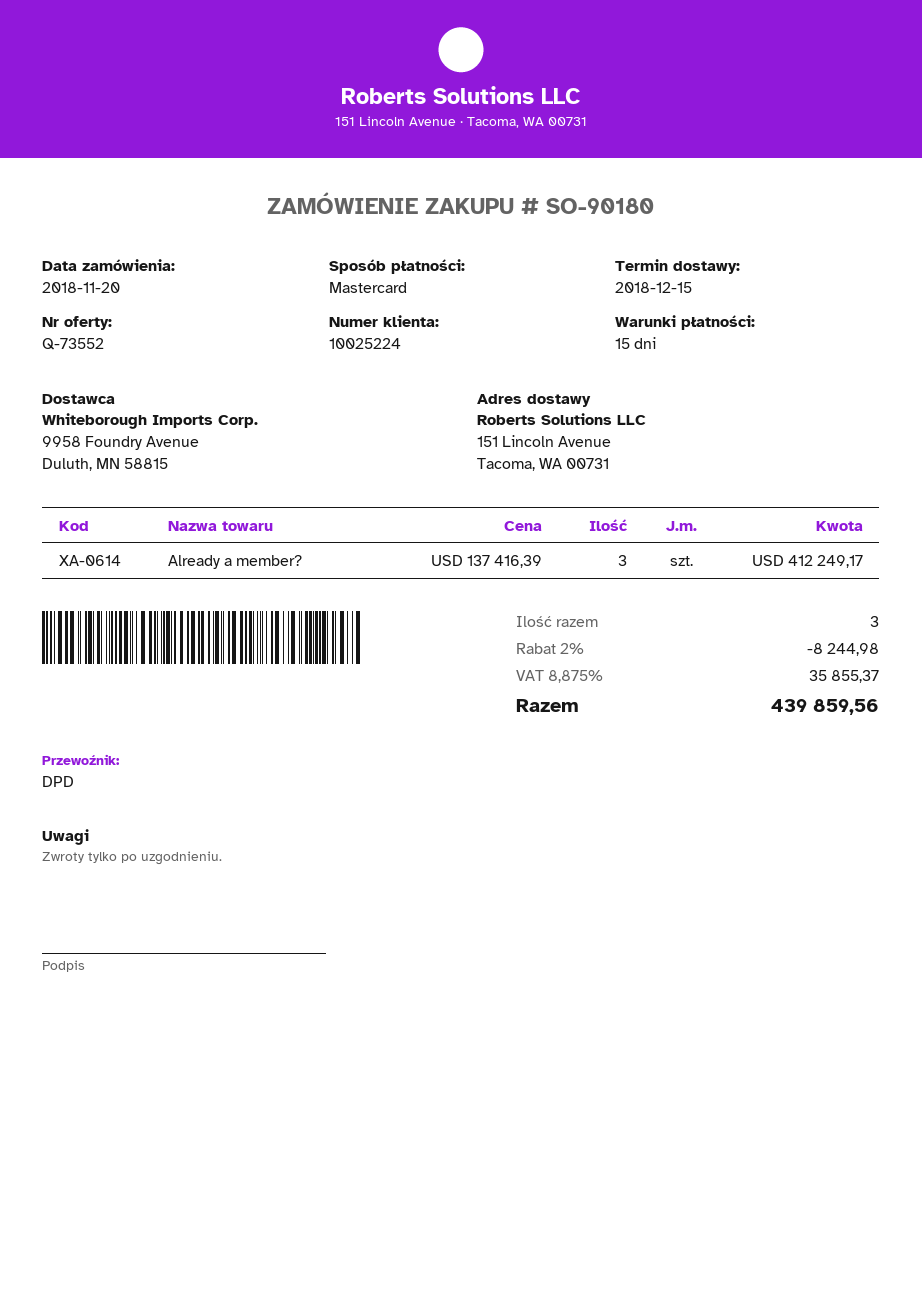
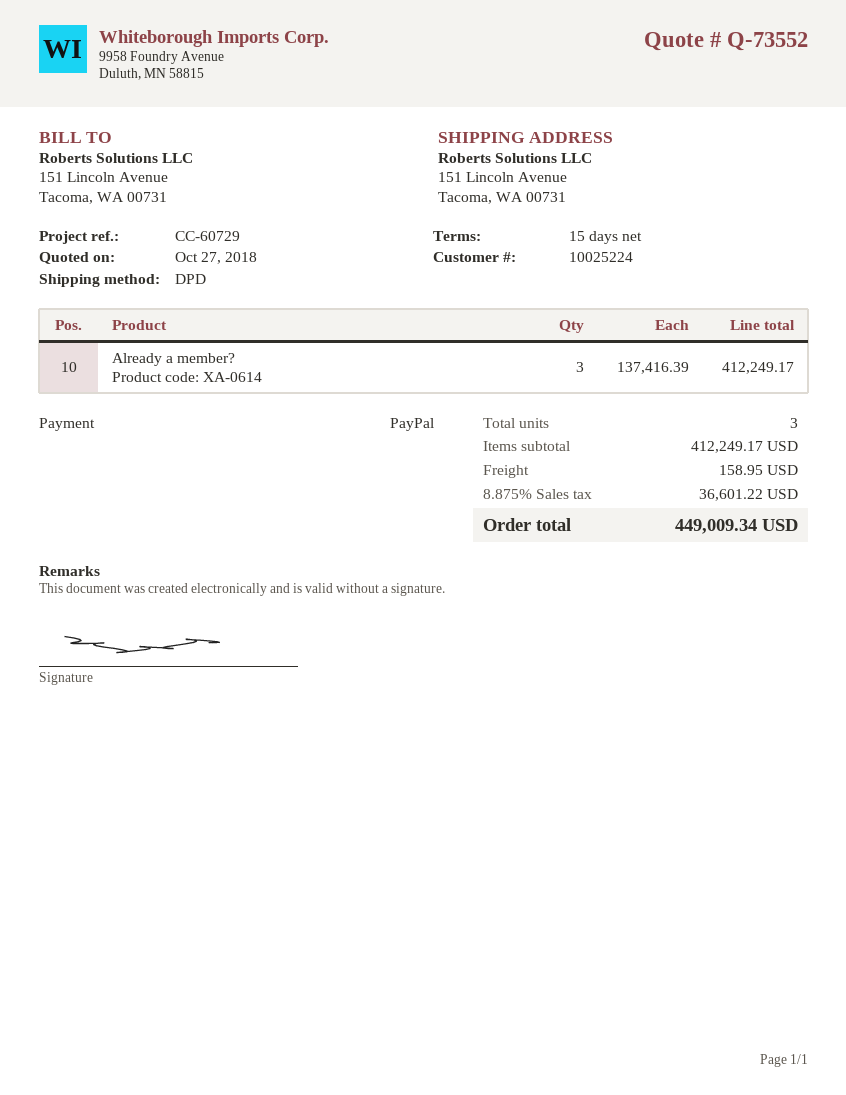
payment method: Mastercard -> PayPal
discount: 2% = 8244.98 -> none
shipping: none -> 158.95
tax: 8.875% = 35855.37 -> 8.875% = 36601.22
total: 439859.56 -> 449009.34

